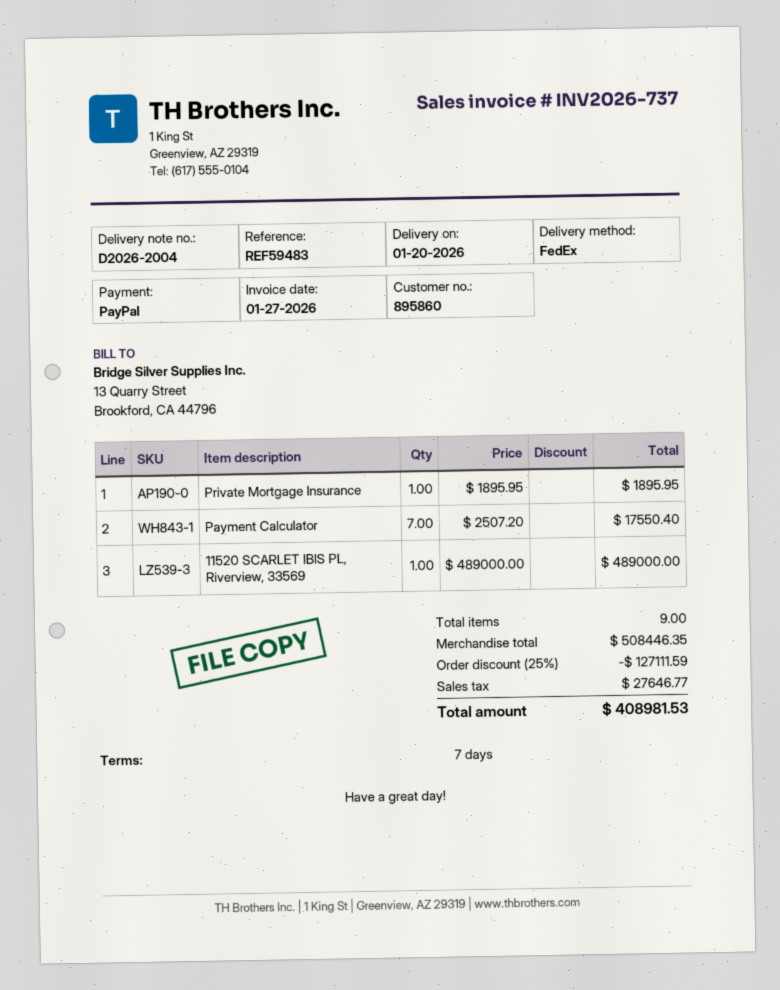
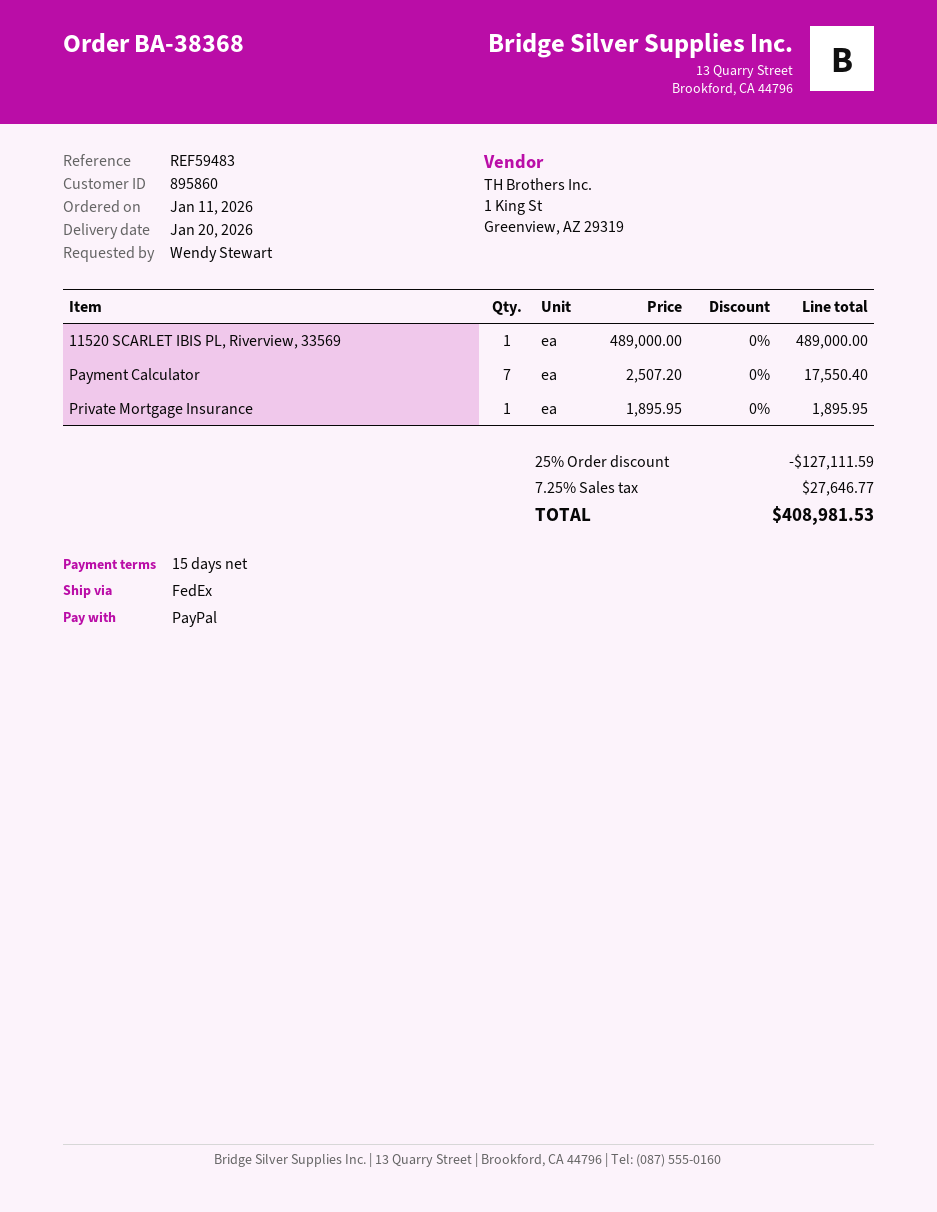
payment terms: 7 days -> 15 days

